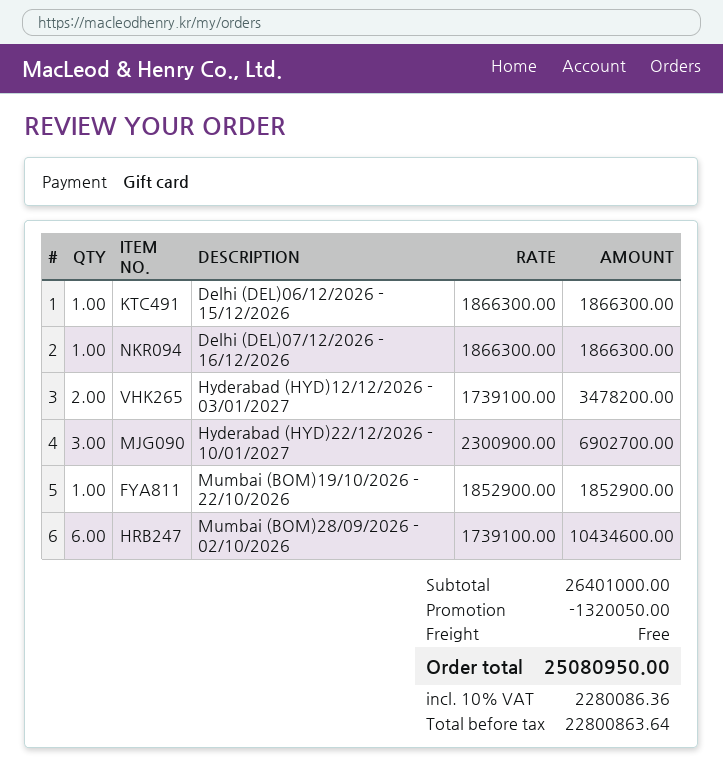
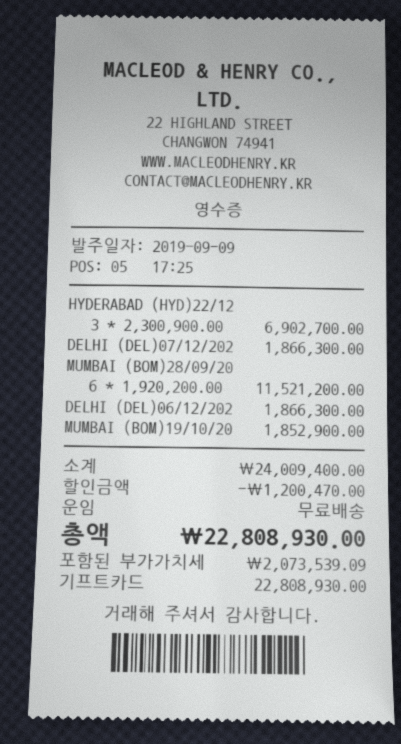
Hyderabad (HYD)12/12/2026 - 03/01/2027: 2 x 1739100.00 = 3478200.00 -> none
Mumbai (BOM)28/09/2026 - 02/10/2026: 6 x 1739100.00 = 10434600.00 -> 6 x 1920200.00 = 11521200.00
subtotal: 26401000.00 -> 24009400.00
discount: 1320050.00 -> 1200470.00
tax: 2280086.36 -> 2073539.09
total: 25080950.00 -> 22808930.00

